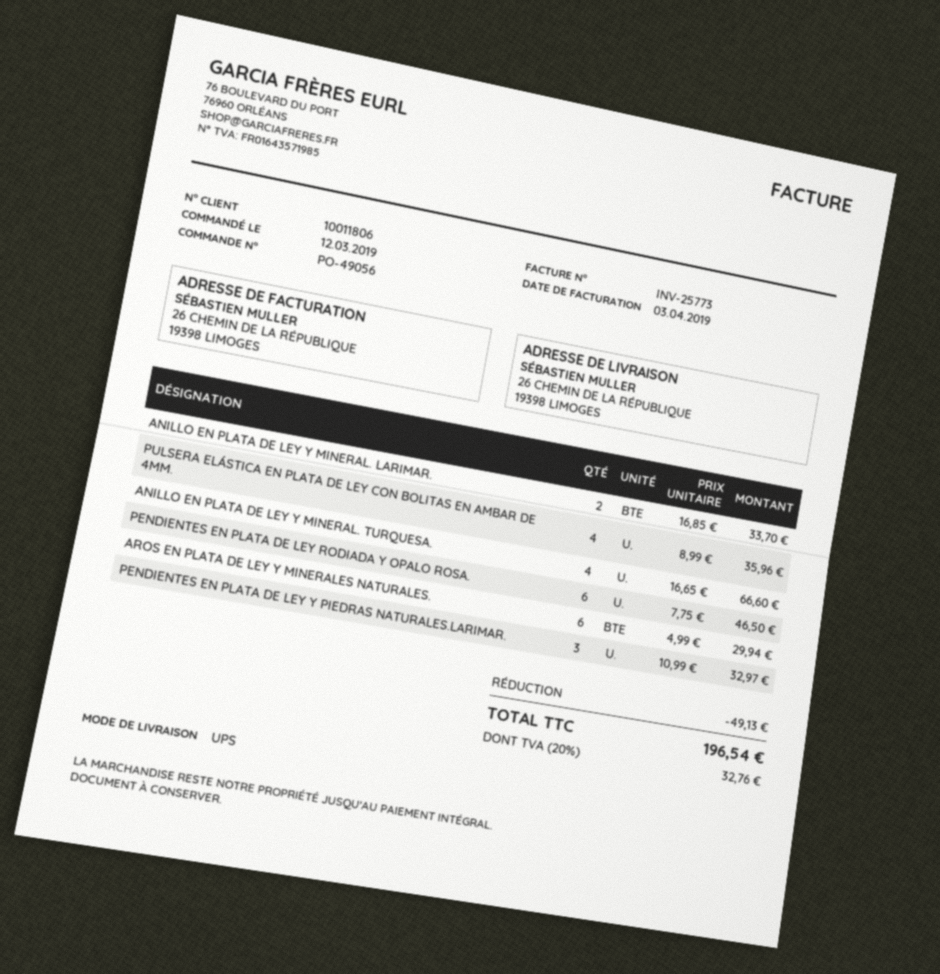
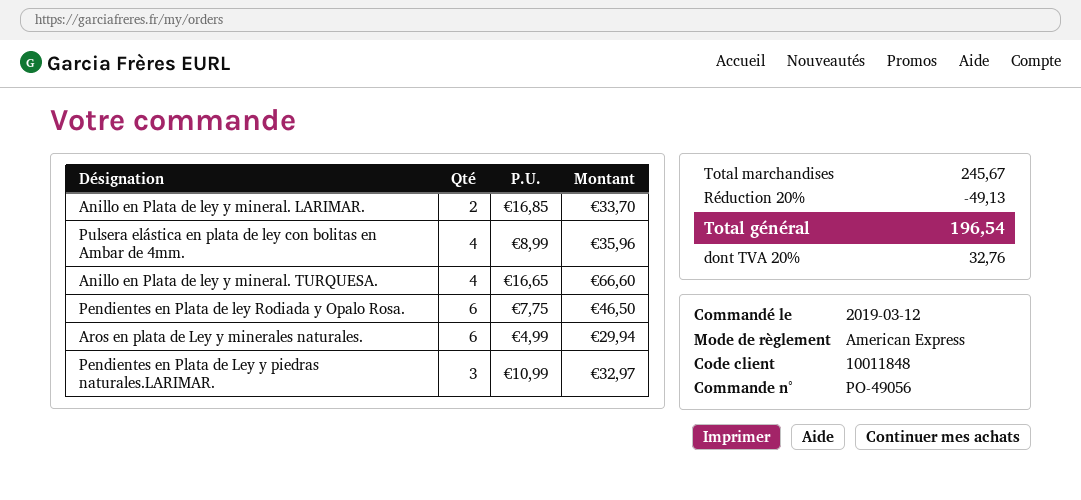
customer number: 10011806 -> 10011848

